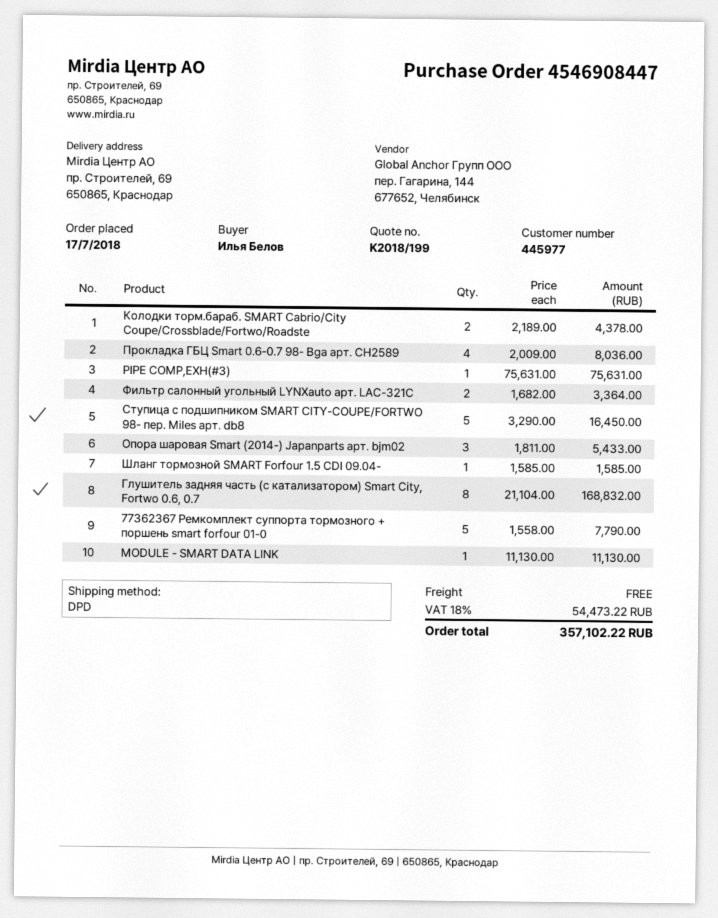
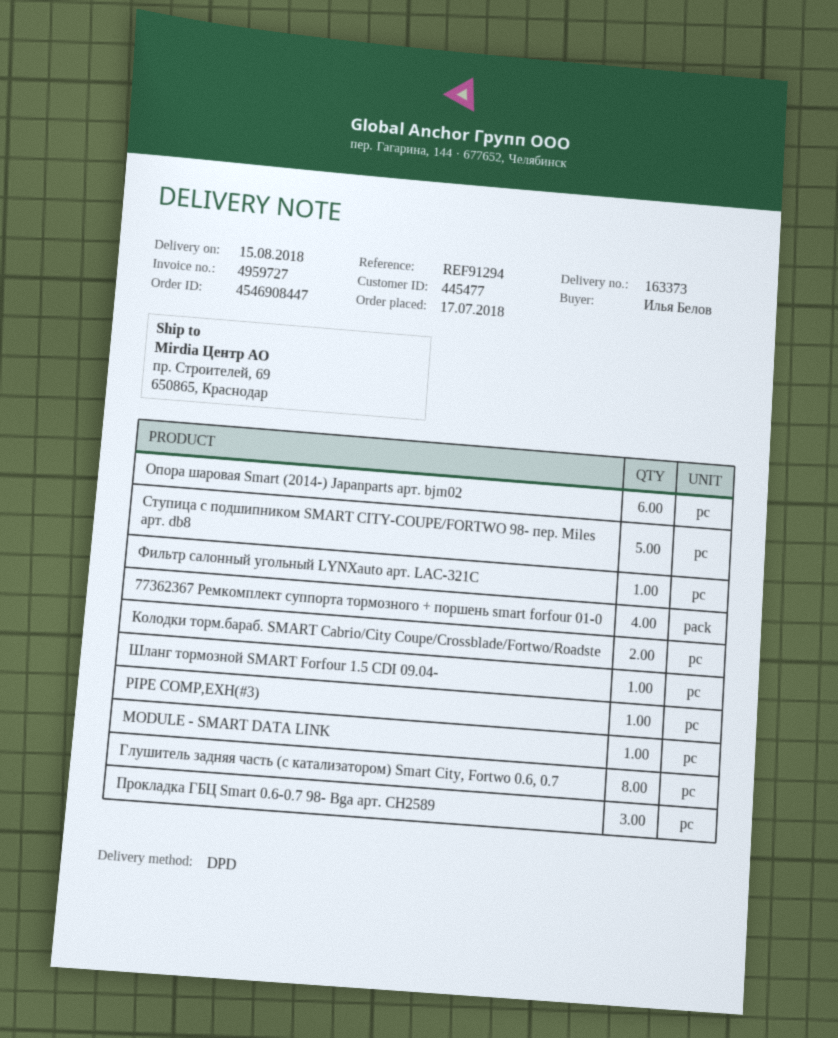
customer number: 445977 -> 445477
Прокладка ГБЦ Smart 0.6-0.7 98- Bga арт. CH2589: 4 -> 3
Фильтр салонный угольный LYNXauto арт. LAC-321C: 2 -> 1
Опора шаровая Smart (2014-) Japanparts арт. bjm02: 3 -> 6
77362367 Ремкомплект суппорта тормозного + поршень smart forfour 01-0: 5 -> 4

